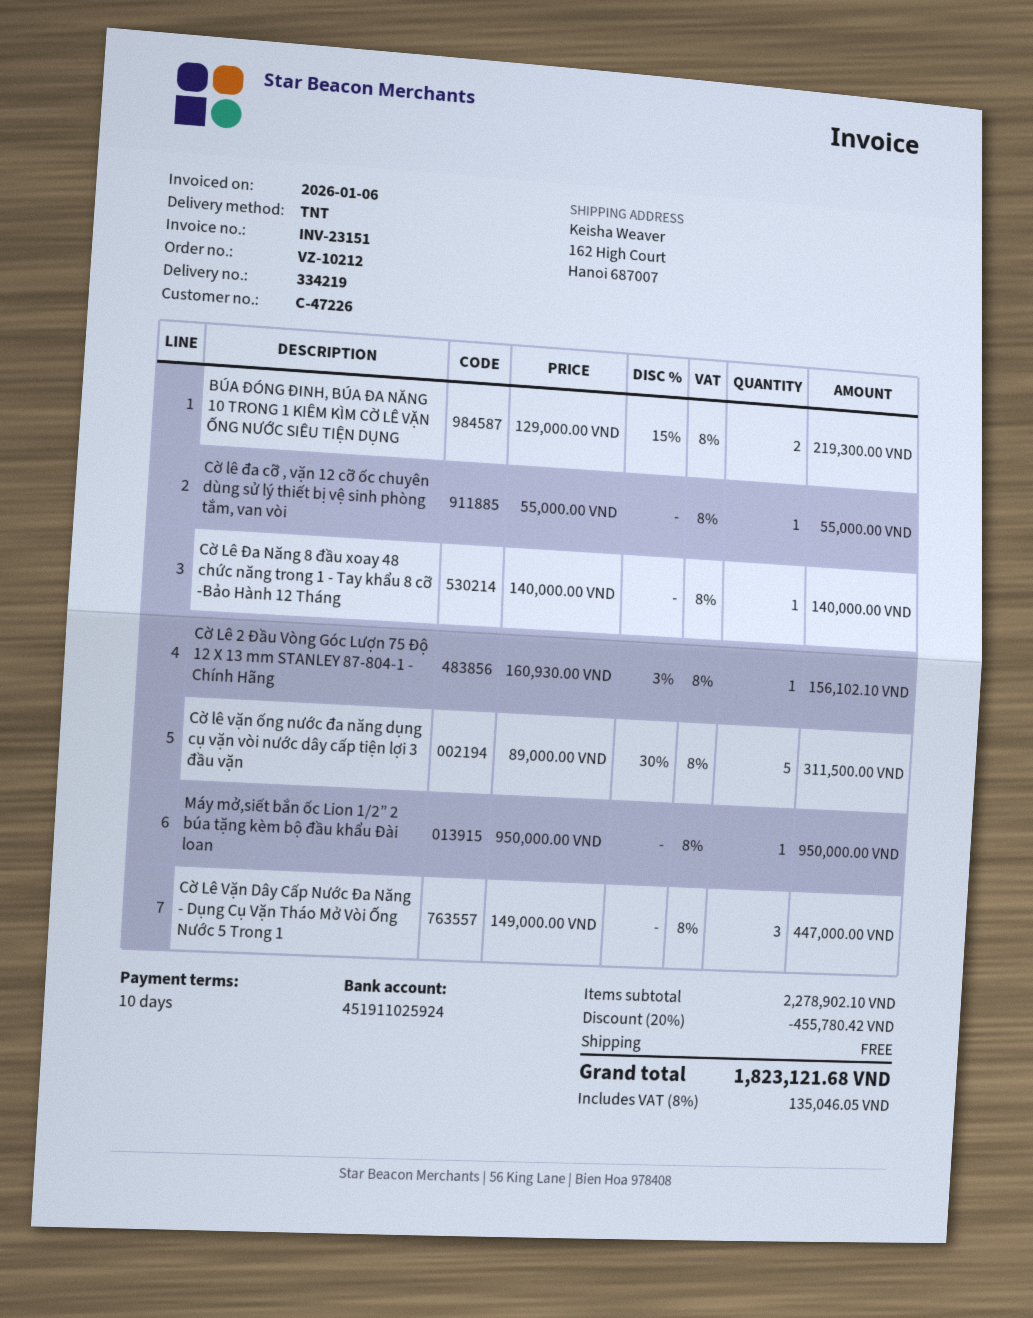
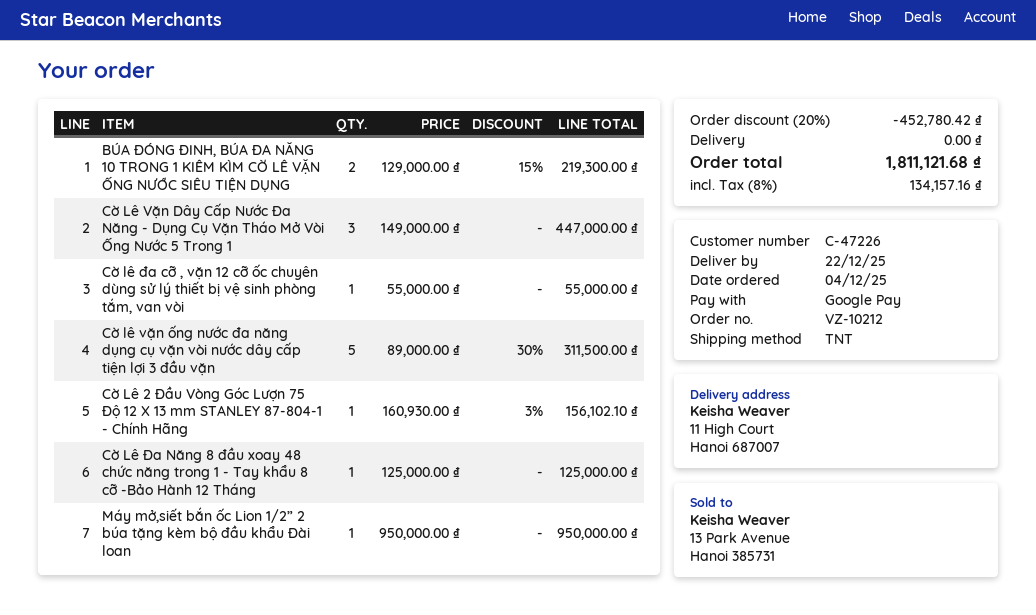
ship to: 162 High Court, Hanoi 687007 -> 11 High Court, Hanoi 687007
Cờ Lê Đa Năng 8 đầu xoay 48 chức năng trong 1 - Tay khẩu 8 cỡ -Bảo Hành 12 Tháng: 1 x 140000.00 = 140000.00 -> 1 x 125000.00 = 125000.00
discount: 20% = 455780.42 -> 20% = 452780.42
tax: 8% = 135046.05 -> 8% = 134157.16
total: 1823121.68 -> 1811121.68

